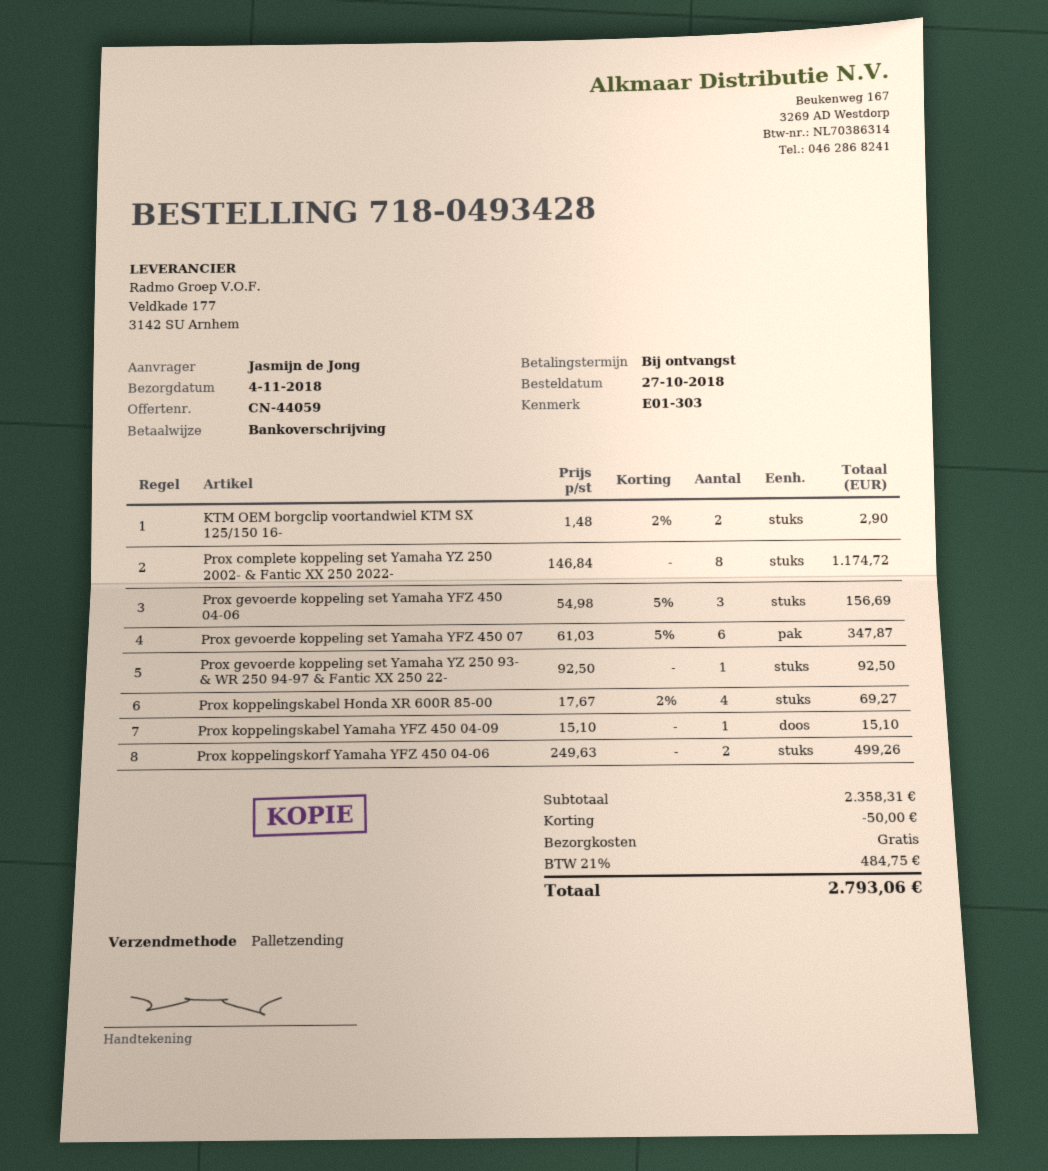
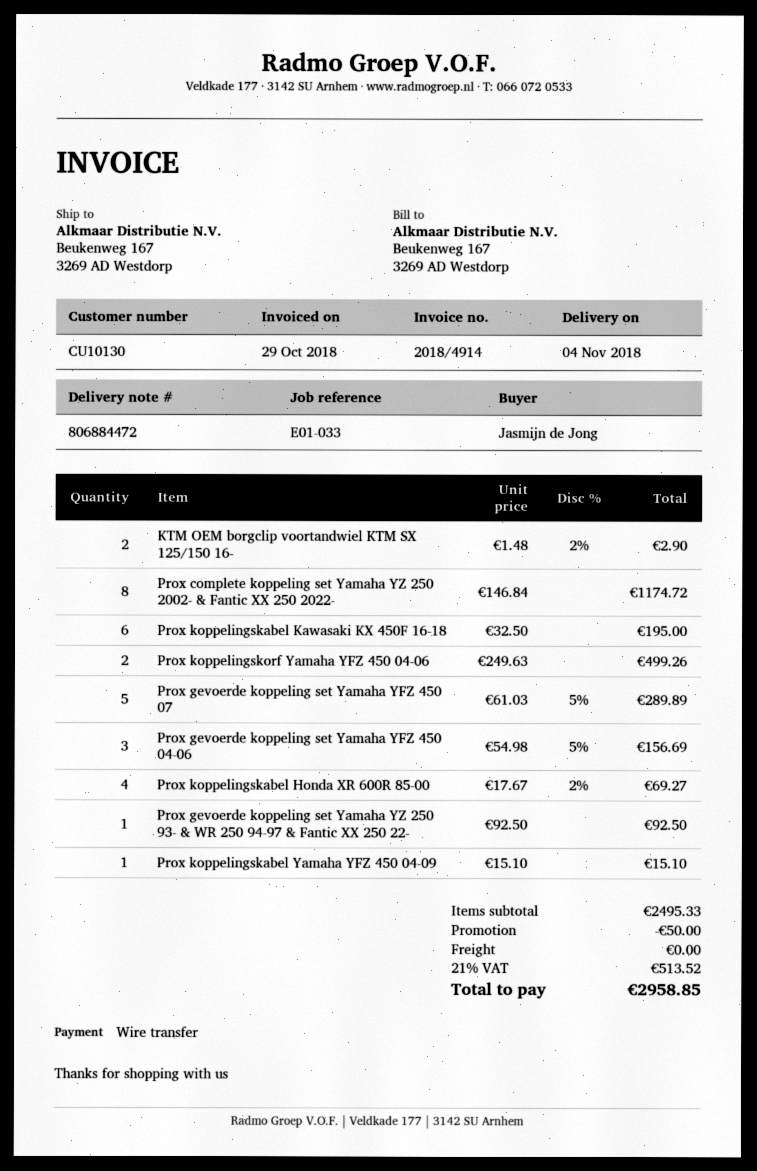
reference: E01-303 -> E01-033
Prox gevoerde koppeling set Yamaha YFZ 450 07: 6 x 61.03 - 5% = 347.87 -> 5 x 61.03 - 5% = 289.89
Prox koppelingskabel Kawasaki KX 450F 16-18: none -> 6 x 32.50 = 195.00
subtotal: 2358.31 -> 2495.33
tax: 21% = 484.75 -> 21% = 513.52
total: 2793.06 -> 2958.85

